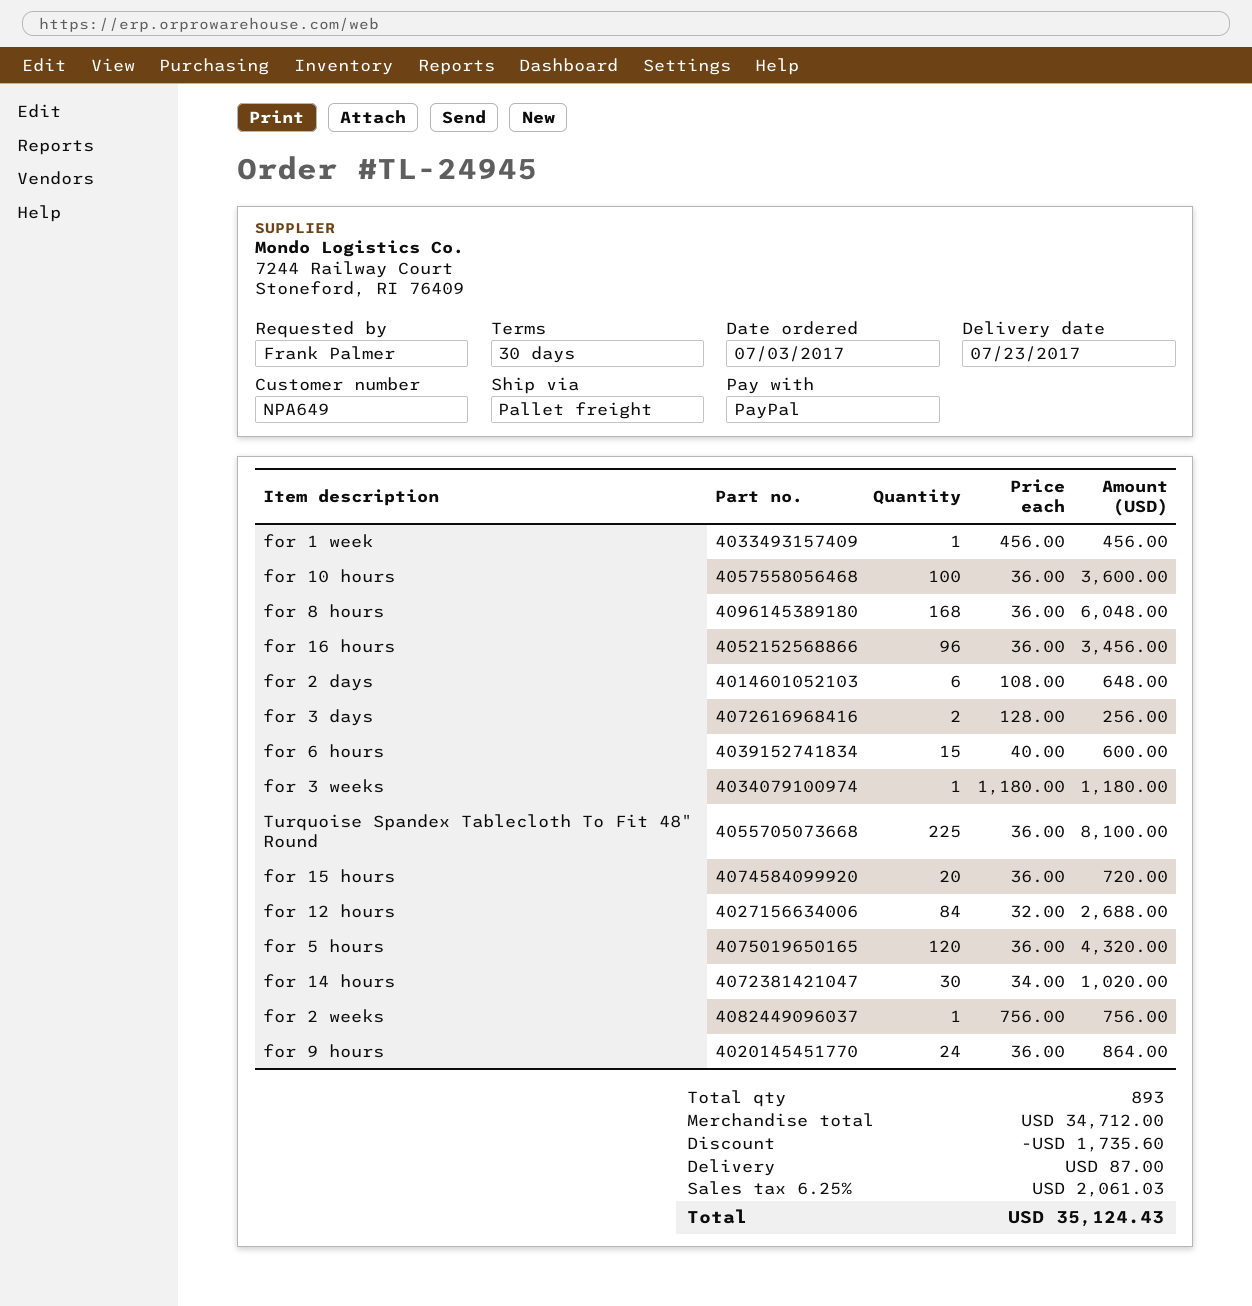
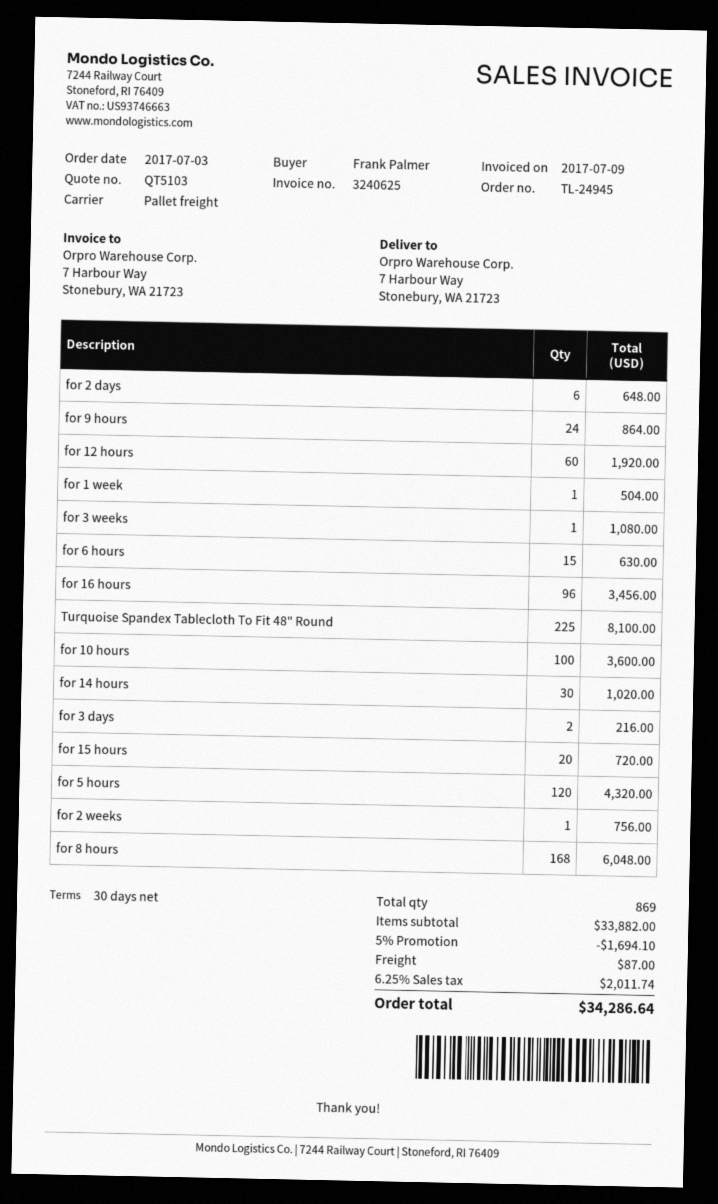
for 1 week: 1 for 456.00 -> 1 for 504.00
for 3 days: 2 for 256.00 -> 2 for 216.00
for 6 hours: 15 for 600.00 -> 15 for 630.00
for 3 weeks: 1 for 1180.00 -> 1 for 1080.00
for 12 hours: 84 for 2688.00 -> 60 for 1920.00
total quantity: 893 -> 869
subtotal: 34712.00 -> 33882.00
discount: 1735.60 -> 1694.10
tax: 6.25% = 2061.03 -> 6.25% = 2011.74
total: 35124.43 -> 34286.64

